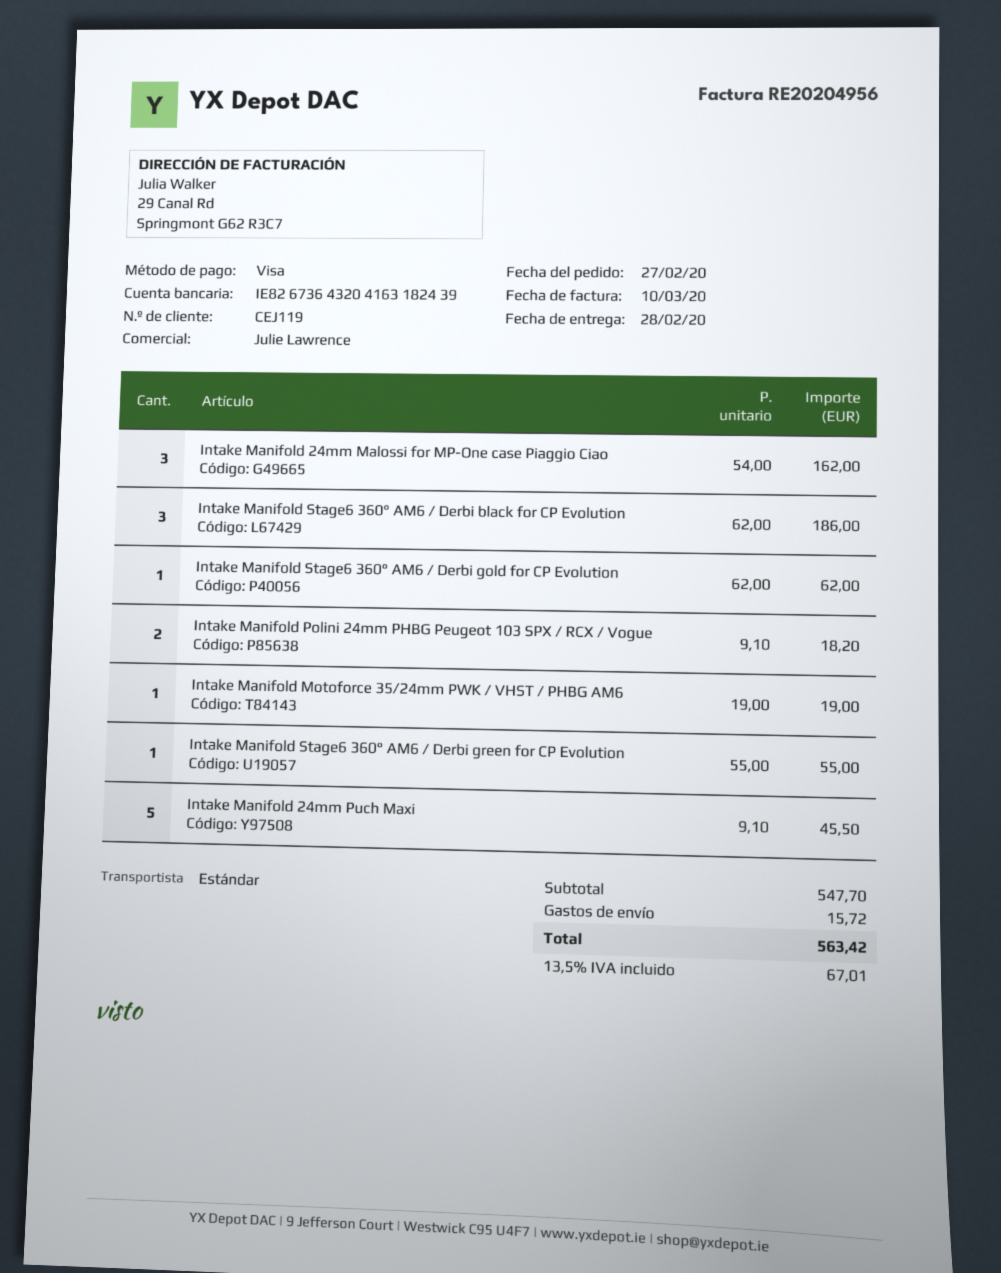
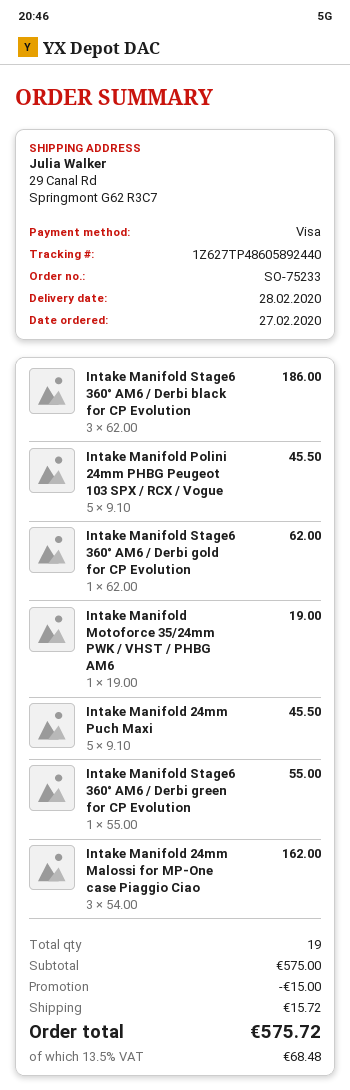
Intake Manifold Polini 24mm PHBG Peugeot 103 SPX / RCX / Vogue: 2 x 9.10 = 18.20 -> 5 x 9.10 = 45.50
subtotal: 547.70 -> 575.00
discount: none -> 15.00
tax: 13.5% = 67.01 -> 13.5% = 68.48
total: 563.42 -> 575.72

